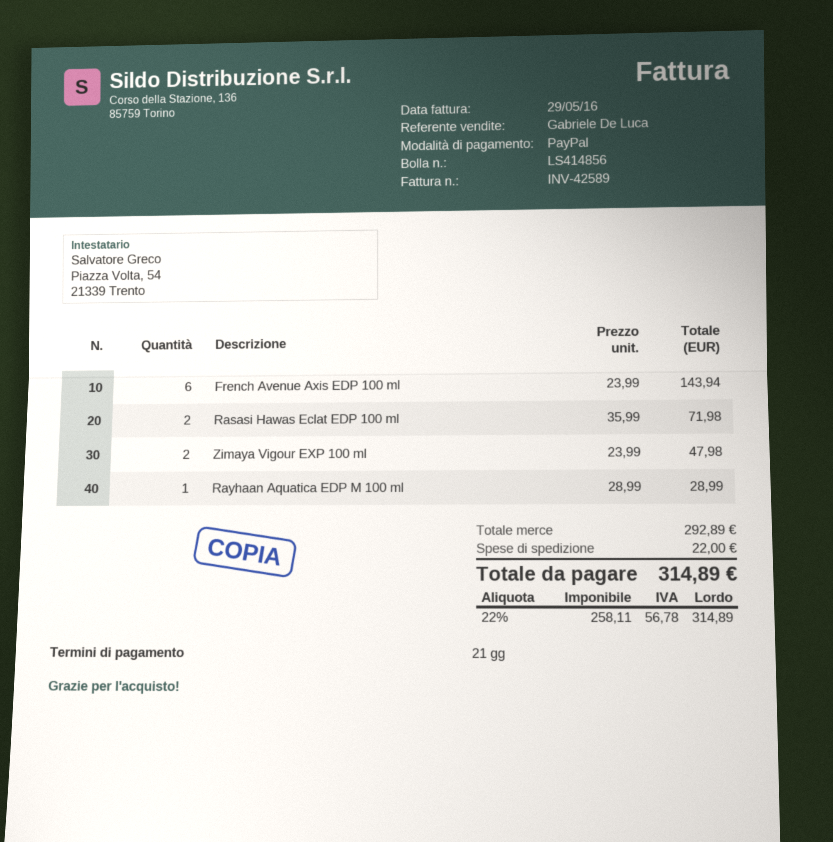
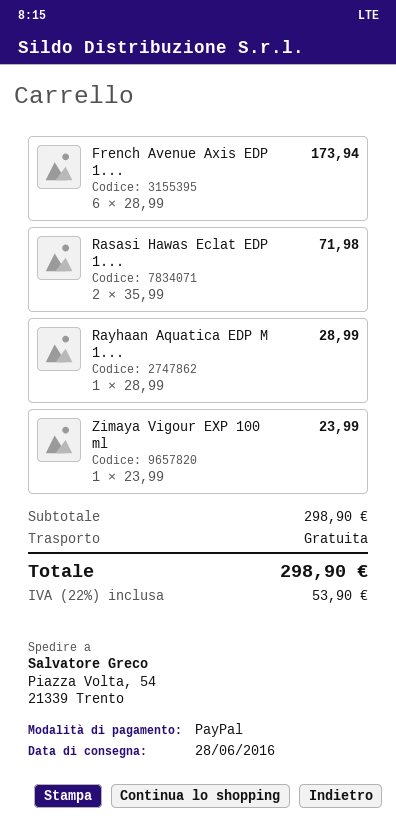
French Avenue Axis EDP 100 ml: 6 x 23.99 = 143.94 -> 6 x 28.99 = 173.94
Zimaya Vigour EXP 100 ml: 2 x 23.99 = 47.98 -> 1 x 23.99 = 23.99
subtotal: 292.89 -> 298.90
shipping: 22.00 -> 0.00
tax: 22% = 56.78 -> 22% = 53.90
total: 314.89 -> 298.90

